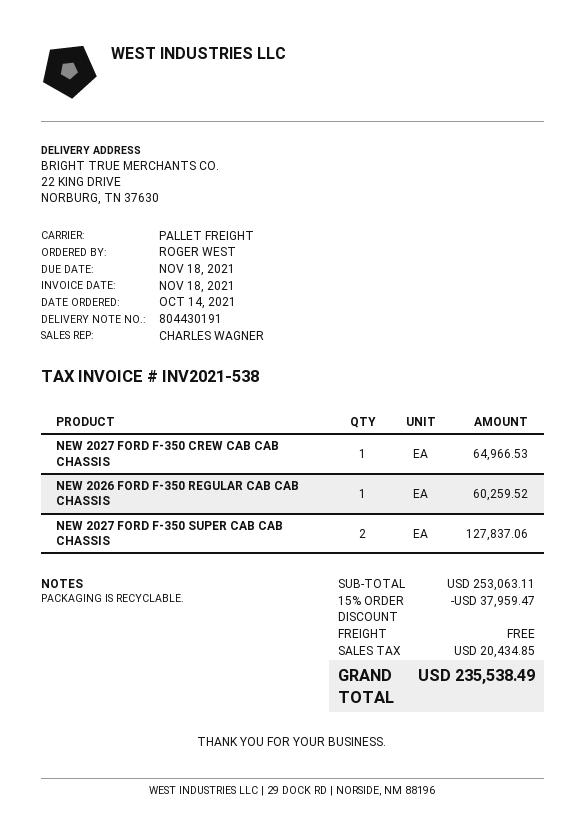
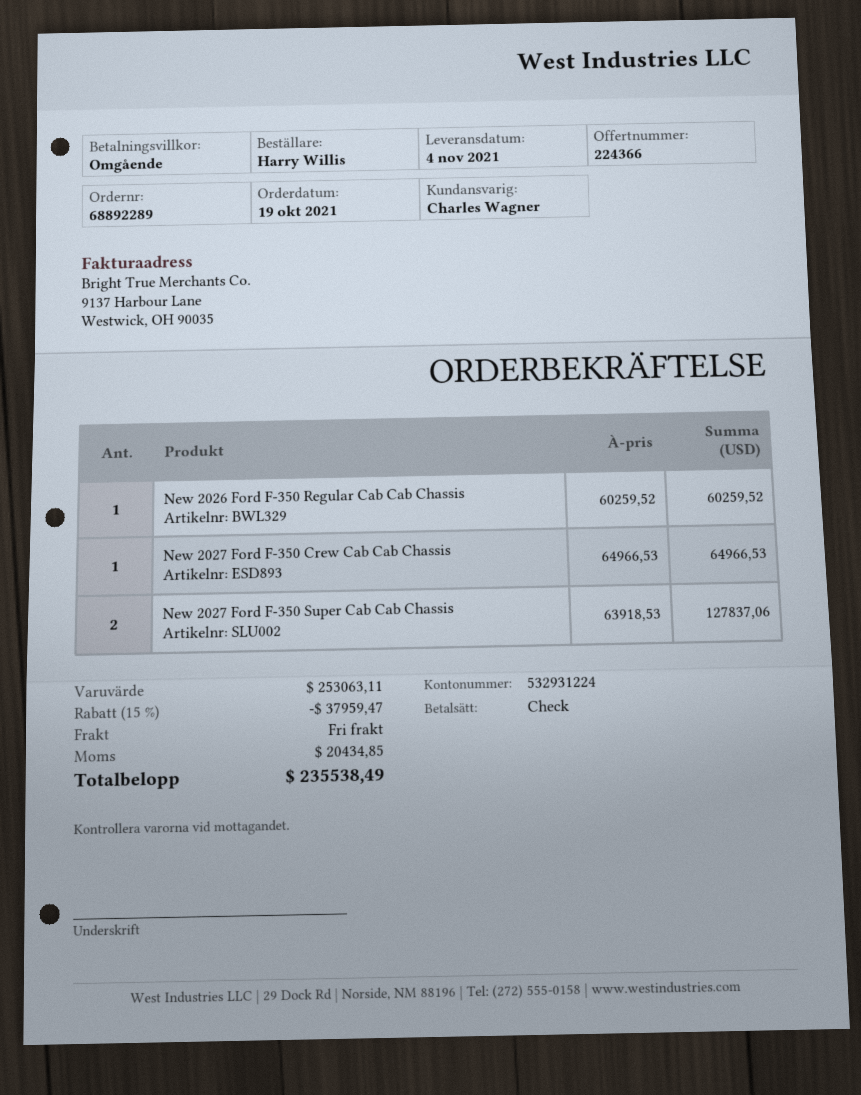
order date: 2021-10-14 -> 2021-10-19
ordered by: ROGER WEST -> Harry Willis

